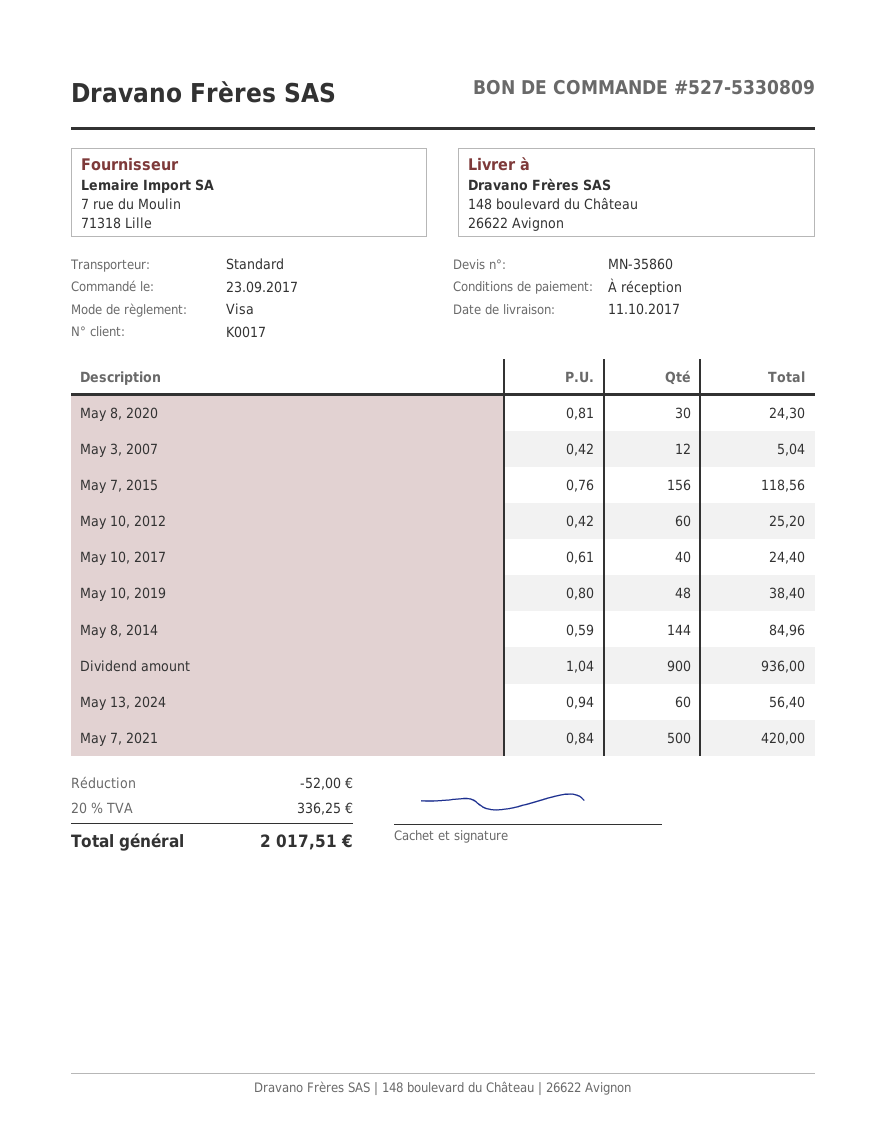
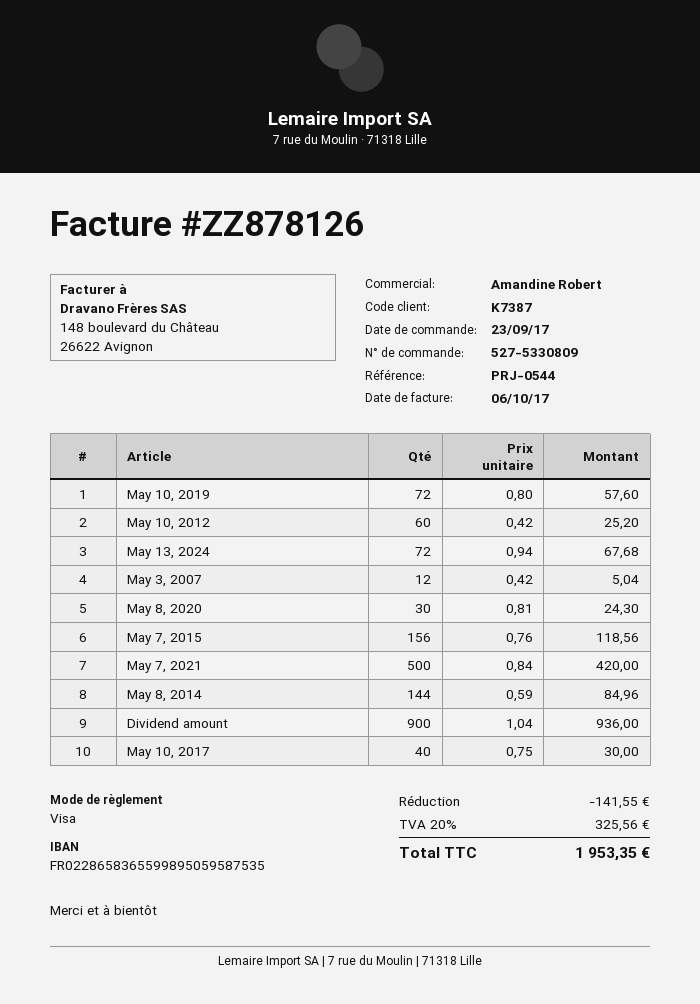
customer number: K0017 -> K7387
May 10, 2017: 40 x 0.61 = 24.40 -> 40 x 0.75 = 30.00
May 10, 2019: 48 x 0.80 = 38.40 -> 72 x 0.80 = 57.60
May 13, 2024: 60 x 0.94 = 56.40 -> 72 x 0.94 = 67.68
discount: 52.00 -> 141.55
tax: 20% = 336.25 -> 20% = 325.56
total: 2017.51 -> 1953.35

